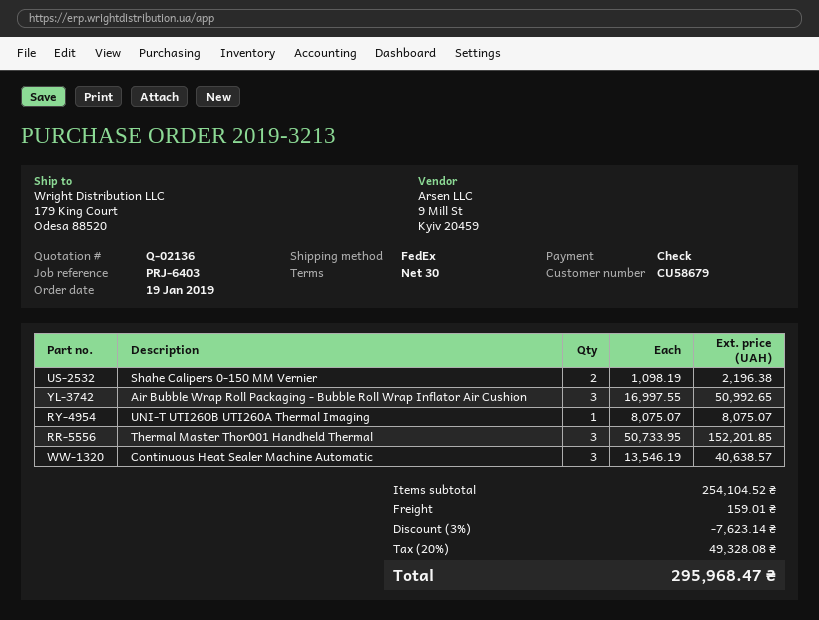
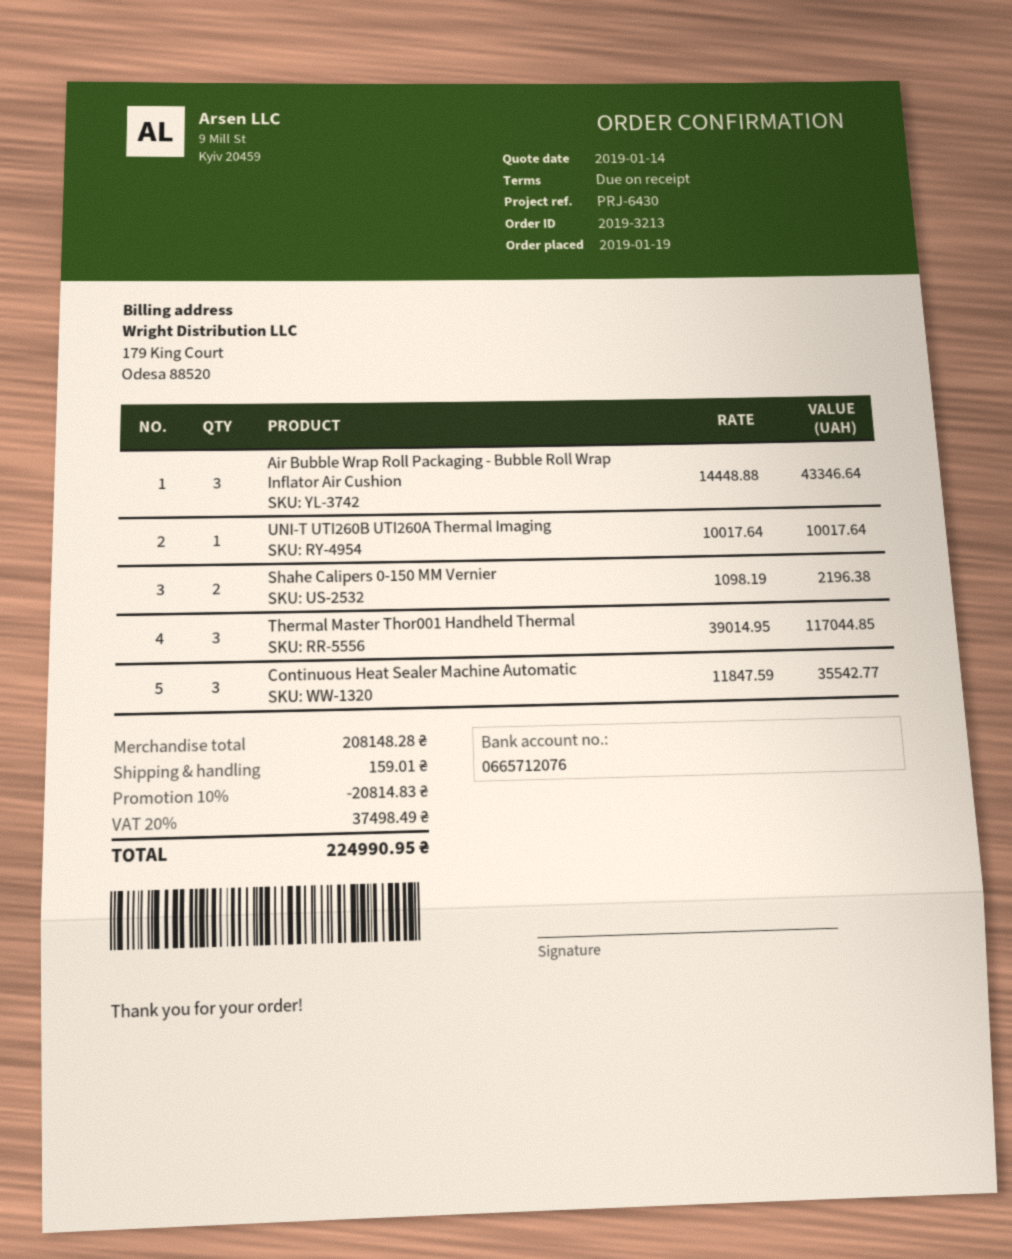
payment terms: 30 days -> on receipt
reference: PRJ-6403 -> PRJ-6430
Air Bubble Wrap Roll Packaging - Bubble Roll Wrap Inflator Air Cushion: 3 x 16997.55 = 50992.65 -> 3 x 14448.88 = 43346.64
UNI-T UTI260B UTI260A Thermal Imaging: 1 x 8075.07 = 8075.07 -> 1 x 10017.64 = 10017.64
Thermal Master Thor001 Handheld Thermal: 3 x 50733.95 = 152201.85 -> 3 x 39014.95 = 117044.85
Continuous Heat Sealer Machine Automatic: 3 x 13546.19 = 40638.57 -> 3 x 11847.59 = 35542.77
subtotal: 254104.52 -> 208148.28
discount: 3% = 7623.14 -> 10% = 20814.83
tax: 20% = 49328.08 -> 20% = 37498.49
total: 295968.47 -> 224990.95

